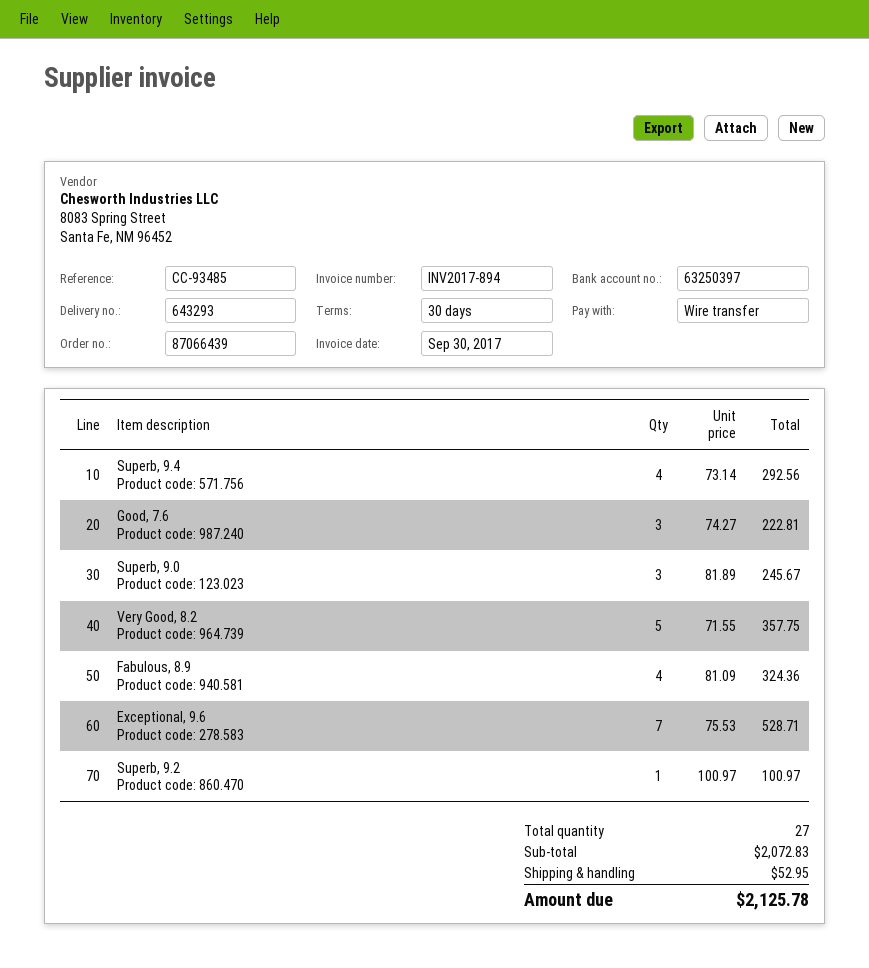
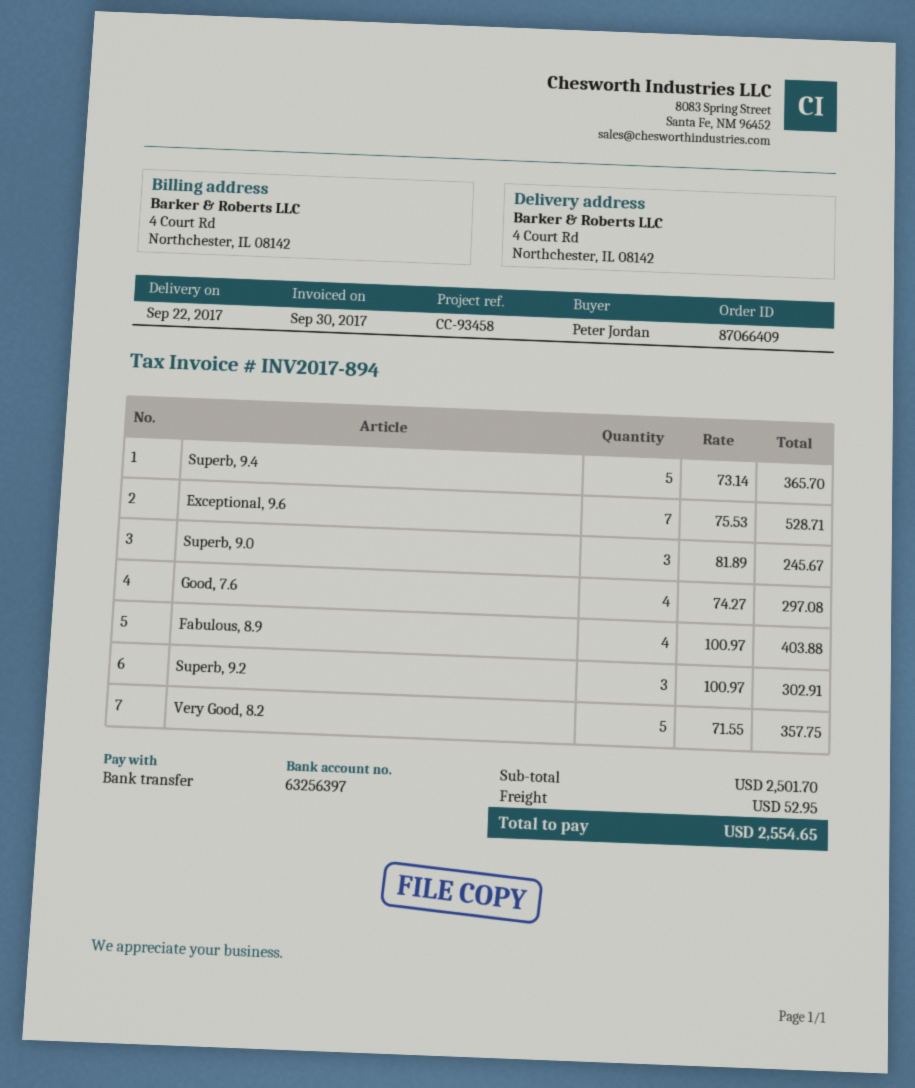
order number: 87066439 -> 87066409
reference: CC-93485 -> CC-93458
bank account: 63250397 -> 63256397
Superb, 9.4: 4 x 73.14 = 292.56 -> 5 x 73.14 = 365.70
Good, 7.6: 3 x 74.27 = 222.81 -> 4 x 74.27 = 297.08
Fabulous, 8.9: 4 x 81.09 = 324.36 -> 4 x 100.97 = 403.88
Superb, 9.2: 1 x 100.97 = 100.97 -> 3 x 100.97 = 302.91
subtotal: 2072.83 -> 2501.70
total: 2125.78 -> 2554.65

